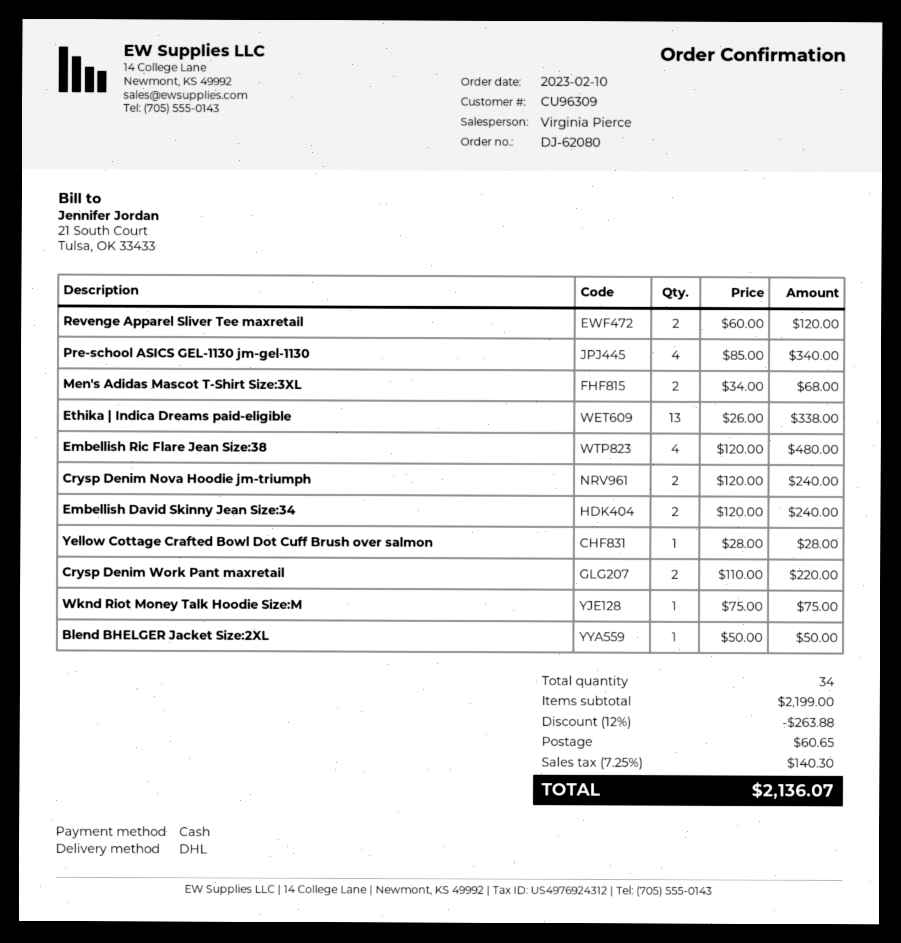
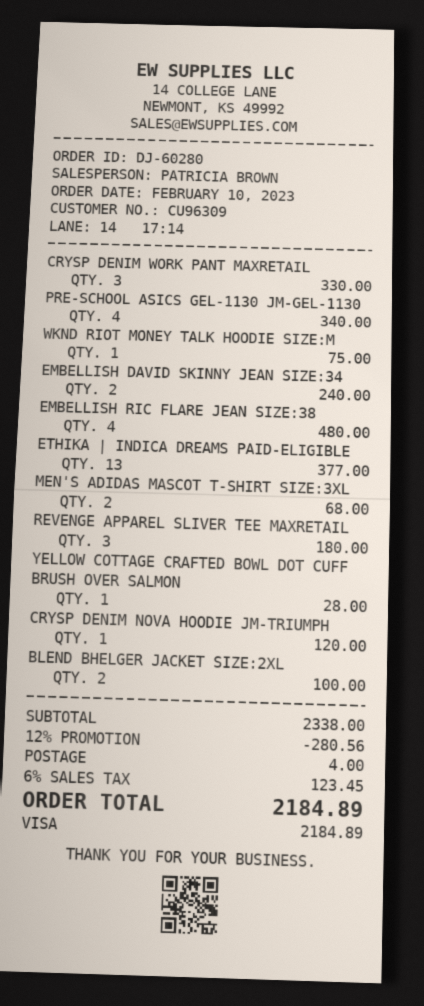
order number: DJ-62080 -> DJ-60280
sales rep: Virginia Pierce -> PATRICIA BROWN
payment method: cash -> Visa
Revenge Apparel Sliver Tee maxretail: 2 for 120.00 -> 3 for 180.00
Ethika | Indica Dreams paid-eligible: 13 for 338.00 -> 13 for 377.00
Crysp Denim Nova Hoodie jm-triumph: 2 for 240.00 -> 1 for 120.00
Crysp Denim Work Pant maxretail: 2 for 220.00 -> 3 for 330.00
Blend BHELGER Jacket Size:2XL: 1 for 50.00 -> 2 for 100.00
subtotal: 2199.00 -> 2338.00
discount: 12% = 263.88 -> 12% = 280.56
shipping: 60.65 -> 4.00
tax: 7.25% = 140.30 -> 6% = 123.45
total: 2136.07 -> 2184.89

